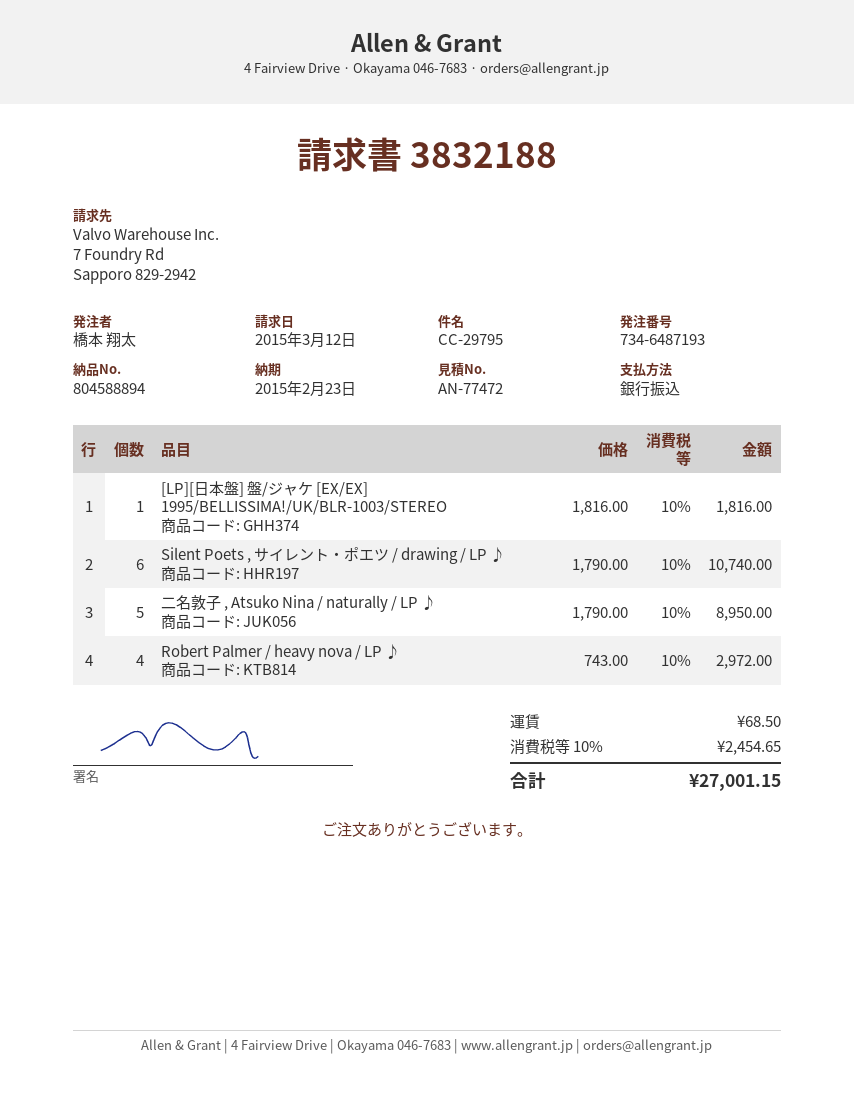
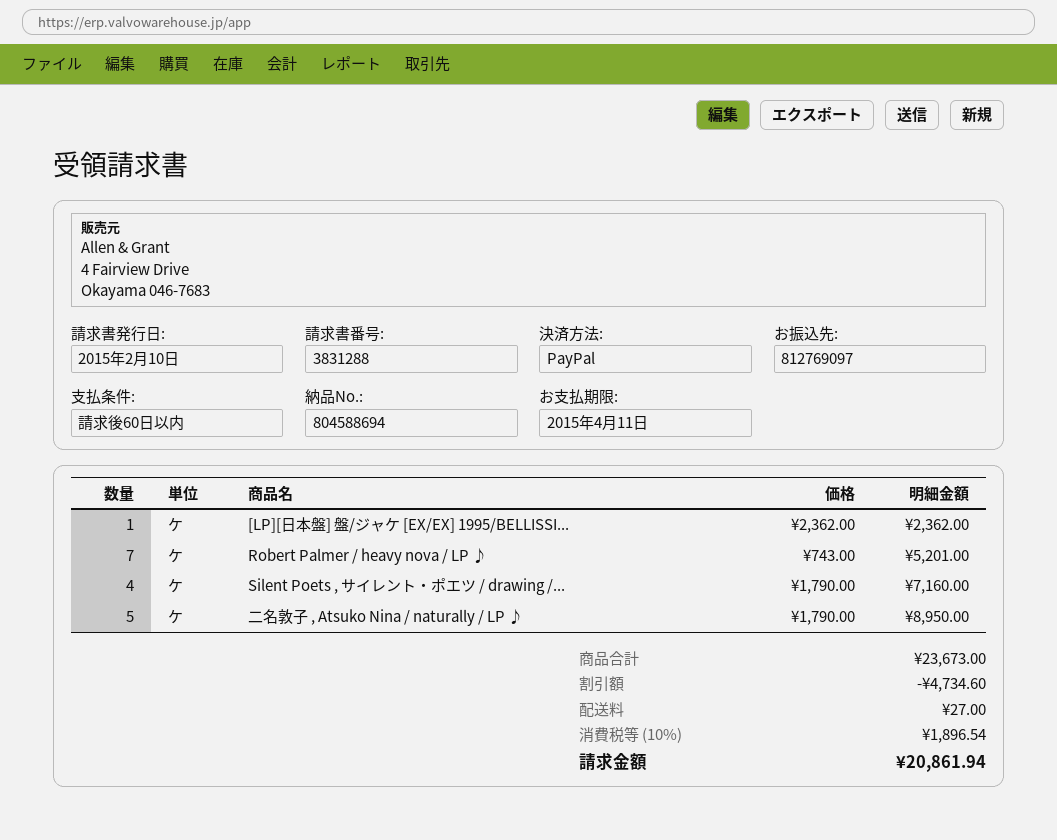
delivery note number: 804588894 -> 804588694
invoice number: 3832188 -> 3831288
invoice date: 2015-03-12 -> 2015-02-10
payment method: bank transfer -> PayPal
[LP][日本盤] 盤/ジャケ [EX/EX] 1995/BELLISSIMA!/UK/BLR-1003/STEREO: 1 x 1816.00 = 1816.00 -> 1 x 2362.00 = 2362.00
Silent Poets , サイレント・ポエツ / drawing / LP ♪: 6 x 1790.00 = 10740.00 -> 4 x 1790.00 = 7160.00
Robert Palmer / heavy nova / LP ♪: 4 x 743.00 = 2972.00 -> 7 x 743.00 = 5201.00
discount: none -> 4734.60
shipping: 68.50 -> 27.00
tax: 10% = 2454.65 -> 10% = 1896.54
total: 27001.15 -> 20861.94

